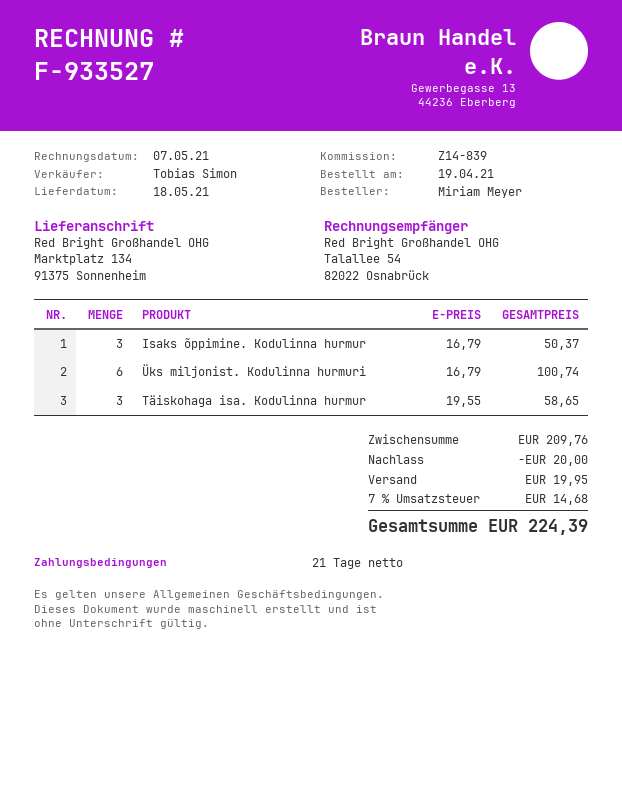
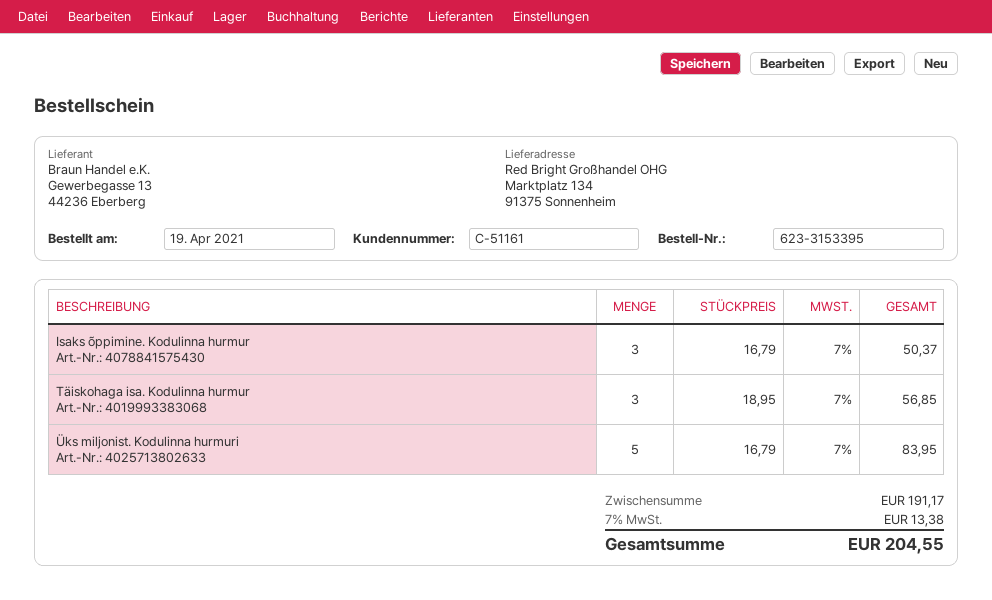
Üks miljonist. Kodulinna hurmuri: 6 x 16.79 = 100.74 -> 5 x 16.79 = 83.95
Täiskohaga isa. Kodulinna hurmur: 3 x 19.55 = 58.65 -> 3 x 18.95 = 56.85
subtotal: 209.76 -> 191.17
discount: 20.00 -> none
shipping: 19.95 -> none
tax: 7% = 14.68 -> 7% = 13.38
total: 224.39 -> 204.55

